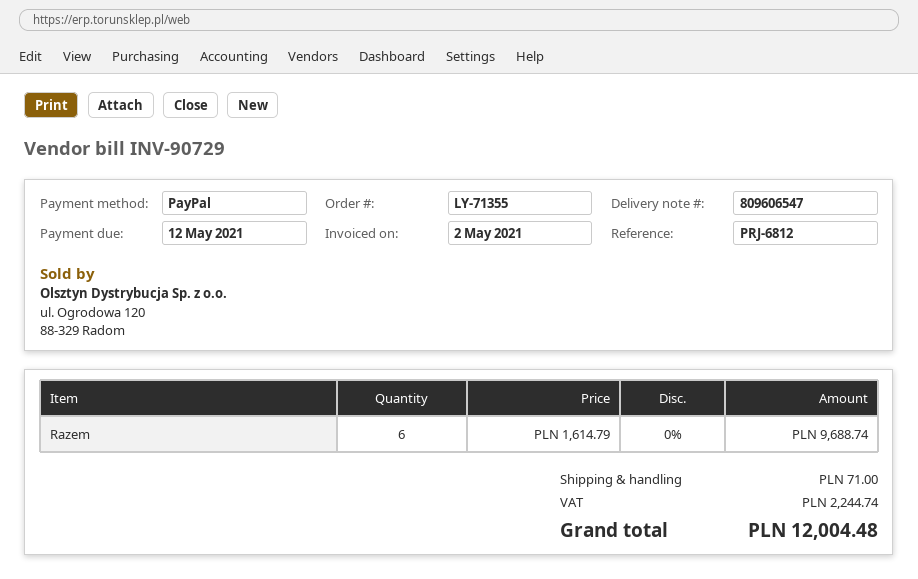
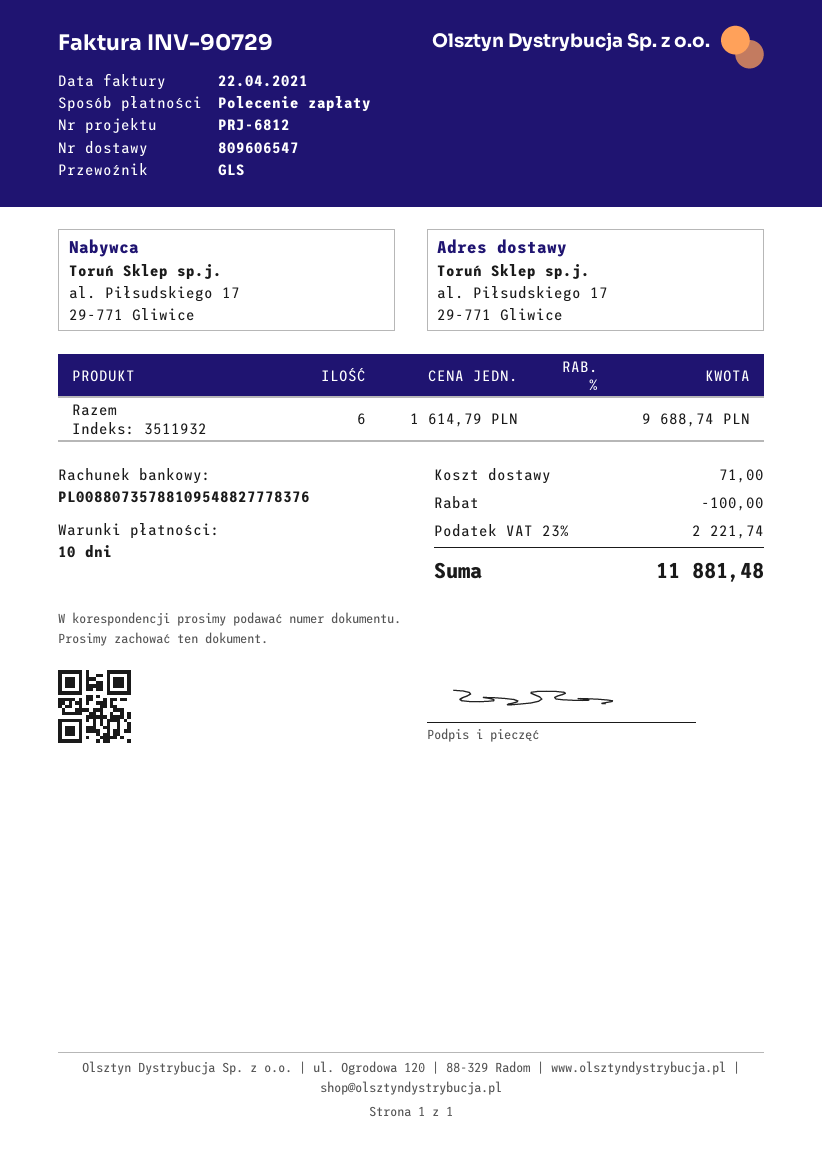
invoice date: 2021-05-02 -> 2021-04-22
payment method: PayPal -> direct debit
discount: none -> 100.00
tax: 2244.74 -> 2221.74
total: 12004.48 -> 11881.48

